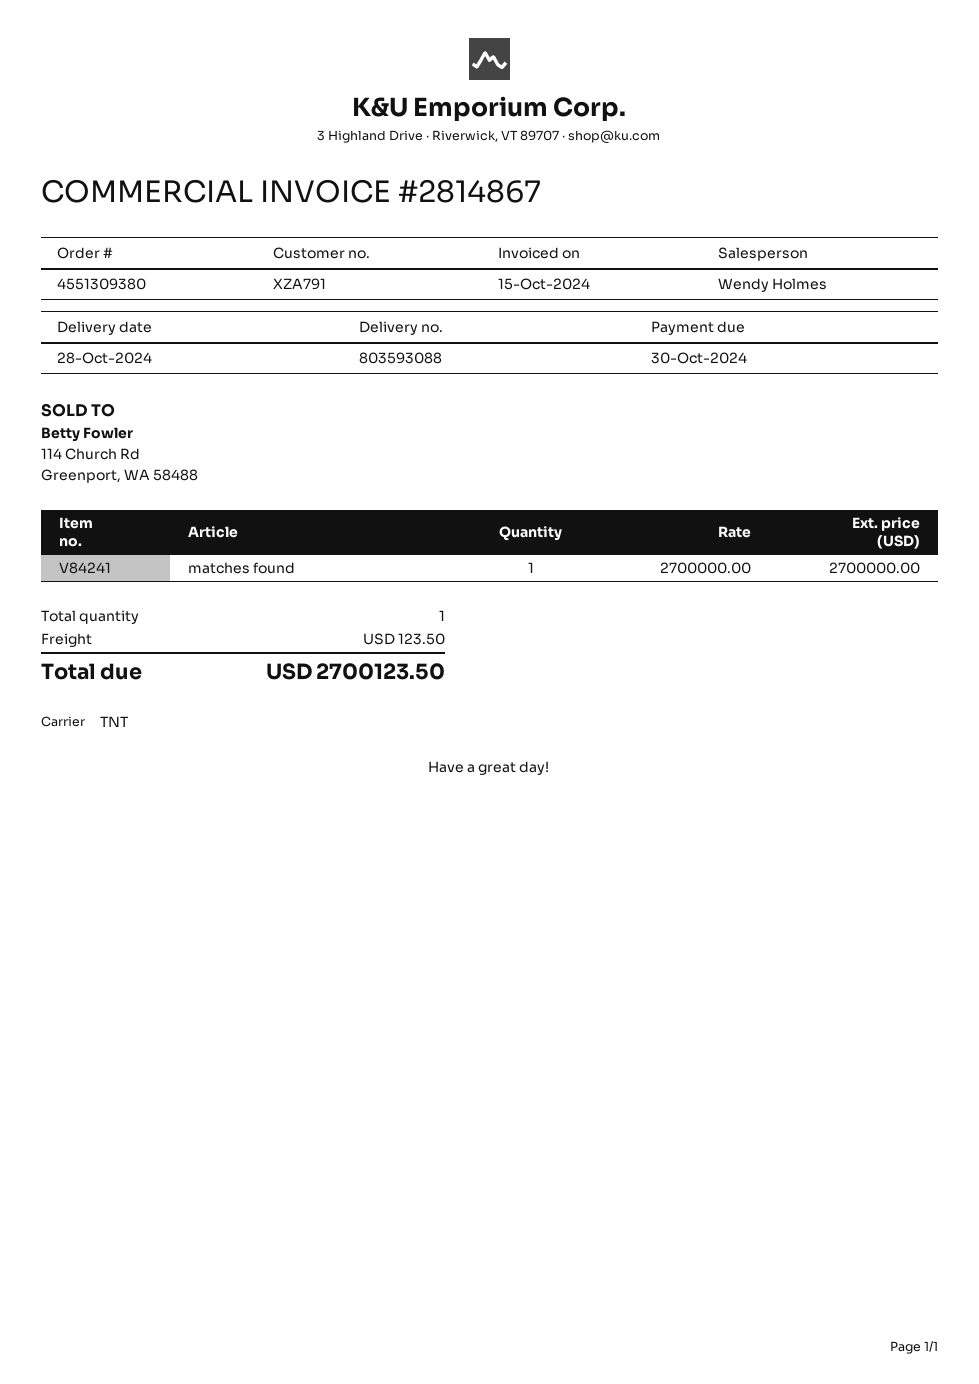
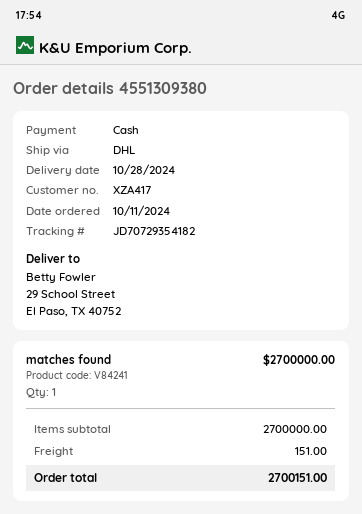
customer number: XZA791 -> XZA417
shipping method: TNT -> DHL
shipping: 123.50 -> 151.00
total: 2700123.50 -> 2700151.00

